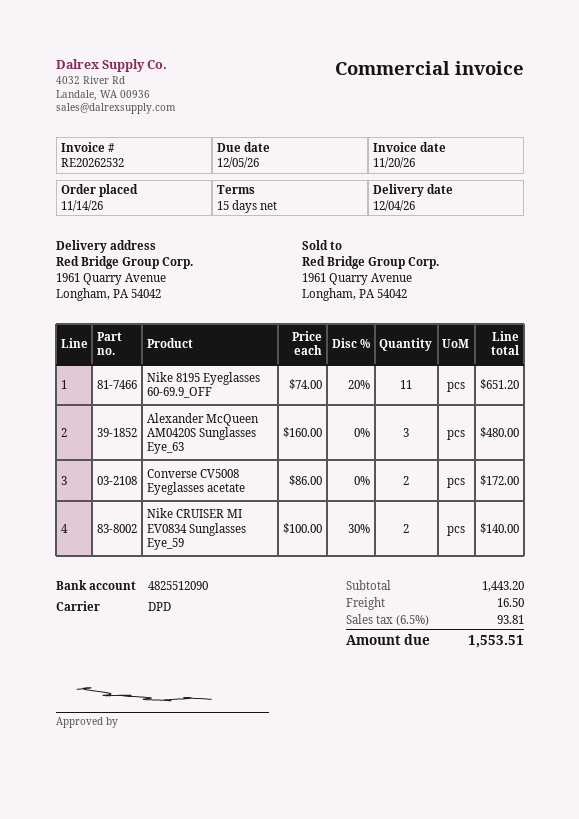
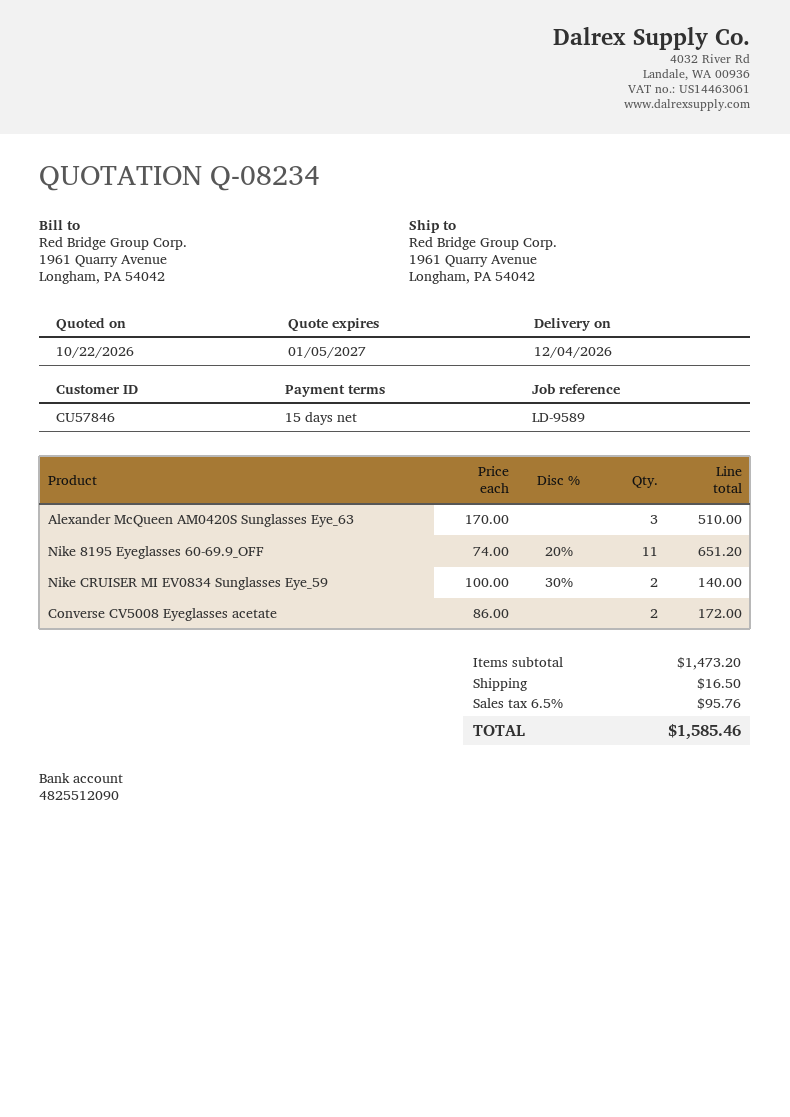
Alexander McQueen AM0420S Sunglasses Eye_63: 3 x 160.00 = 480.00 -> 3 x 170.00 = 510.00
subtotal: 1443.20 -> 1473.20
tax: 6.5% = 93.81 -> 6.5% = 95.76
total: 1553.51 -> 1585.46

